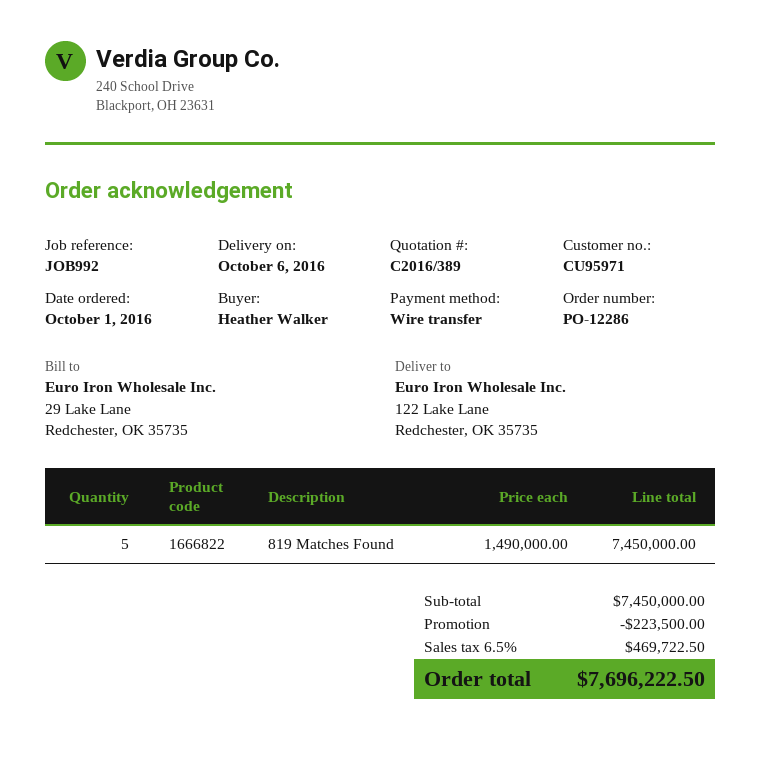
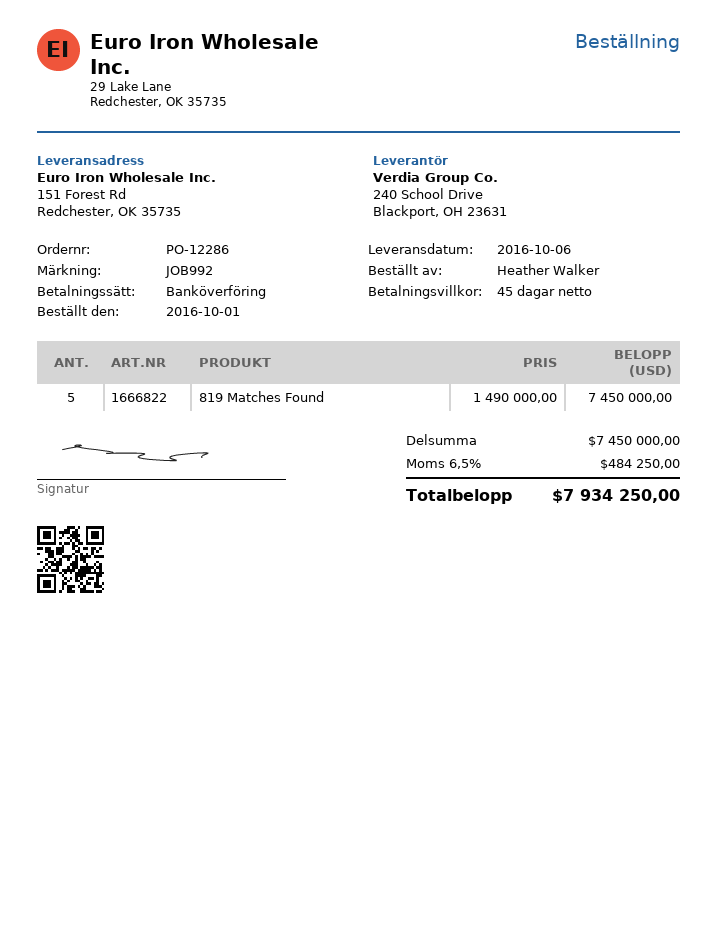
ship to: 122 Lake Lane, Redchester, OK 35735 -> 151 Forest Rd, Redchester, OK 35735
discount: 223500.00 -> none
tax: 6.5% = 469722.50 -> 6.5% = 484250.00
total: 7696222.50 -> 7934250.00

